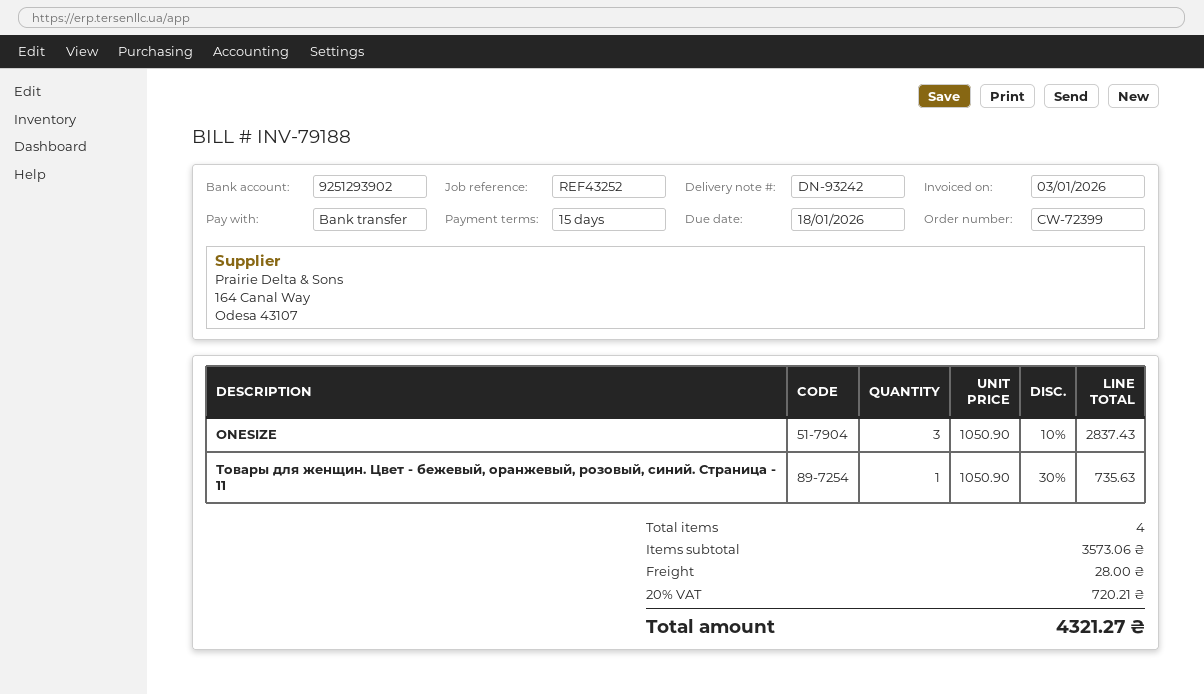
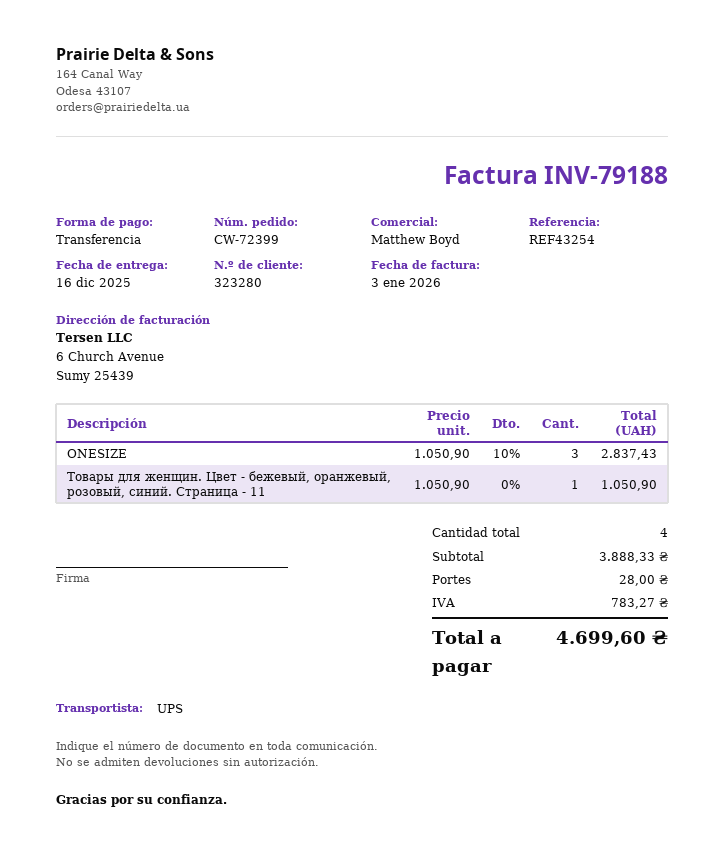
reference: REF43252 -> REF43254
Товары для женщин. Цвет - бежевый, оранжевый, розовый, синий. Страница - 11: 1 x 1050.90 - 30% = 735.63 -> 1 x 1050.90 = 1050.90
subtotal: 3573.06 -> 3888.33
tax: 720.21 -> 783.27
total: 4321.27 -> 4699.60

